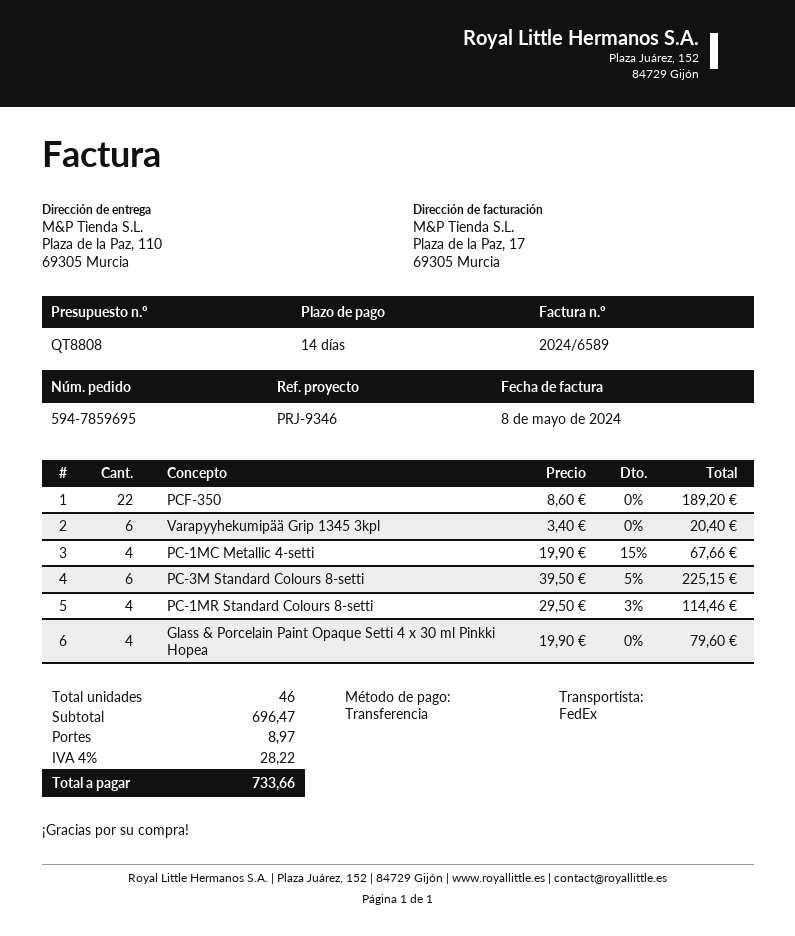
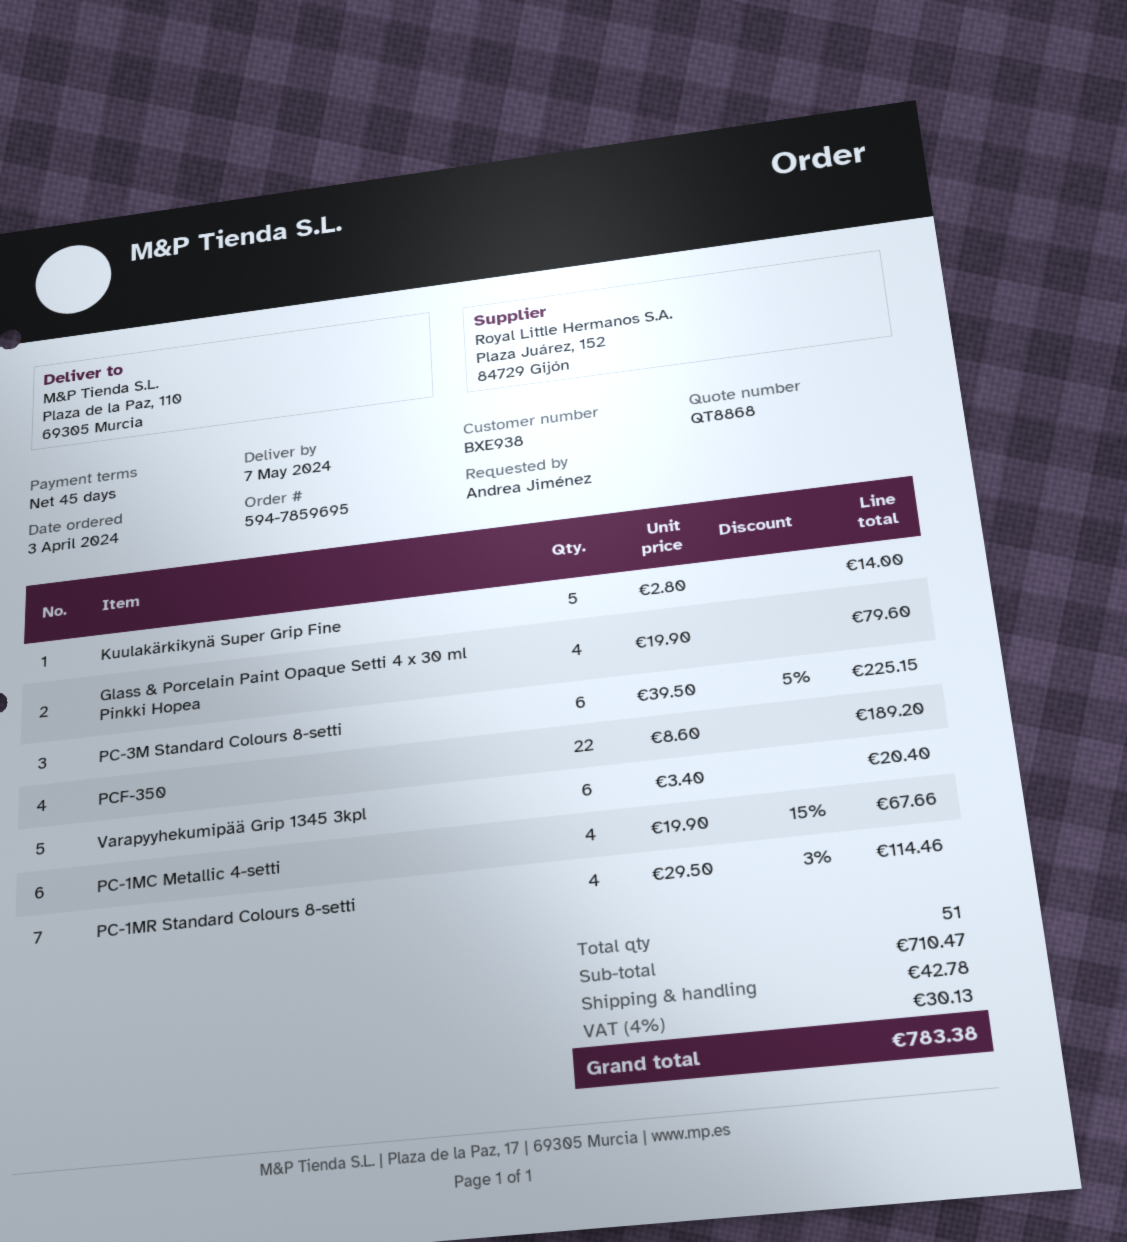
quote number: QT8808 -> QT8868
payment terms: 14 days -> 45 days
Kuulakärkikynä Super Grip Fine: none -> 5 x 2.80 = 14.00
total quantity: 46 -> 51
subtotal: 696.47 -> 710.47
shipping: 8.97 -> 42.78
tax: 4% = 28.22 -> 4% = 30.13
total: 733.66 -> 783.38

